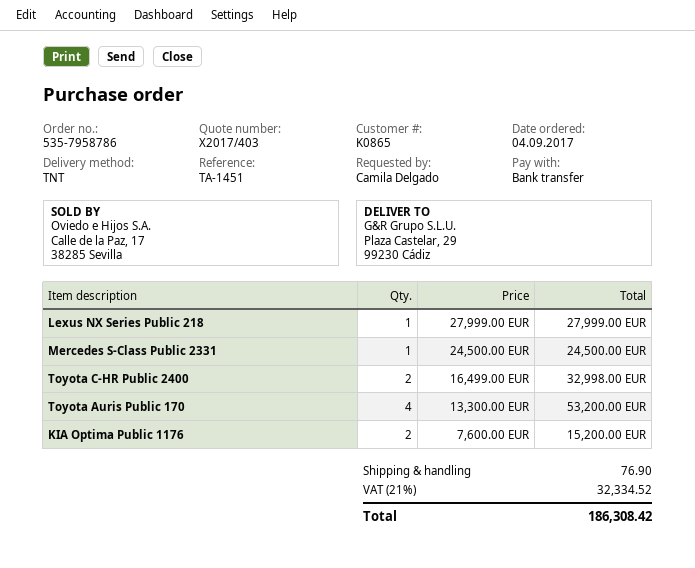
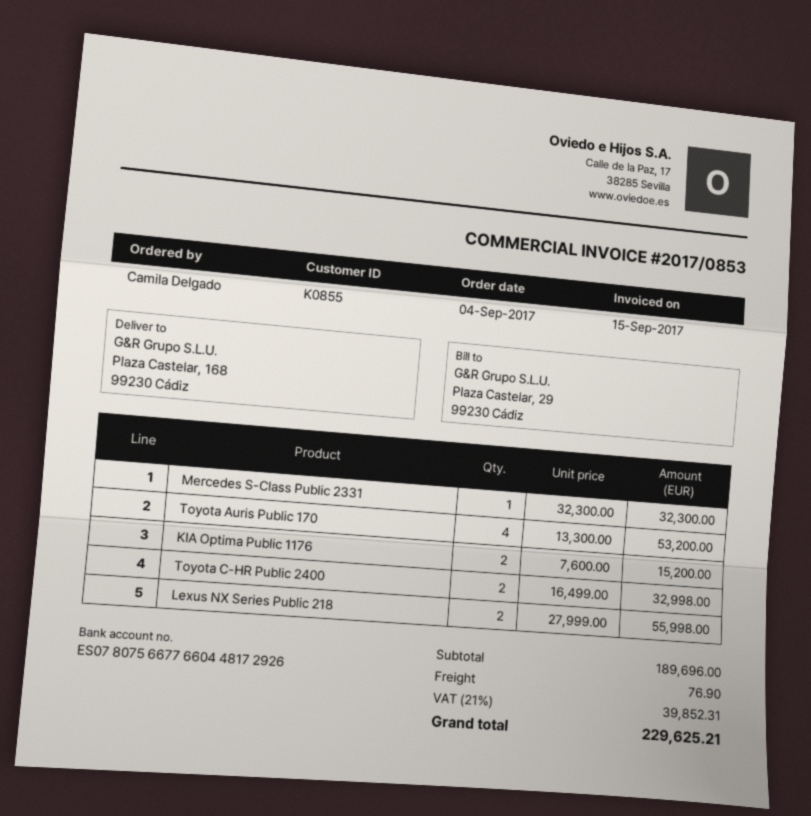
customer number: K0865 -> K0855
ship to: Plaza Castelar, 29, 99230 Cádiz -> Plaza Castelar, 168, 99230 Cádiz
Lexus NX Series Public 218: 1 x 27999.00 = 27999.00 -> 2 x 27999.00 = 55998.00
Mercedes S-Class Public 2331: 1 x 24500.00 = 24500.00 -> 1 x 32300.00 = 32300.00
tax: 21% = 32334.52 -> 21% = 39852.31
total: 186308.42 -> 229625.21

